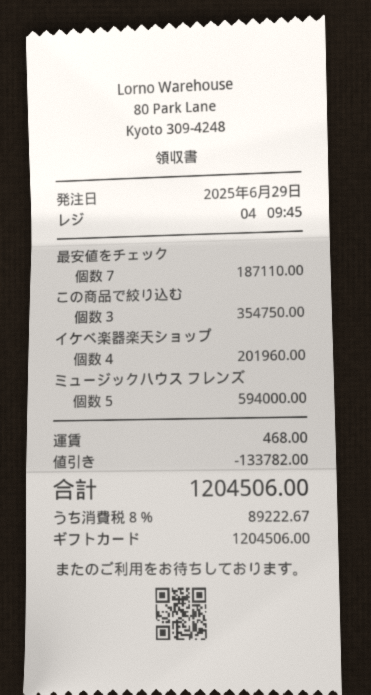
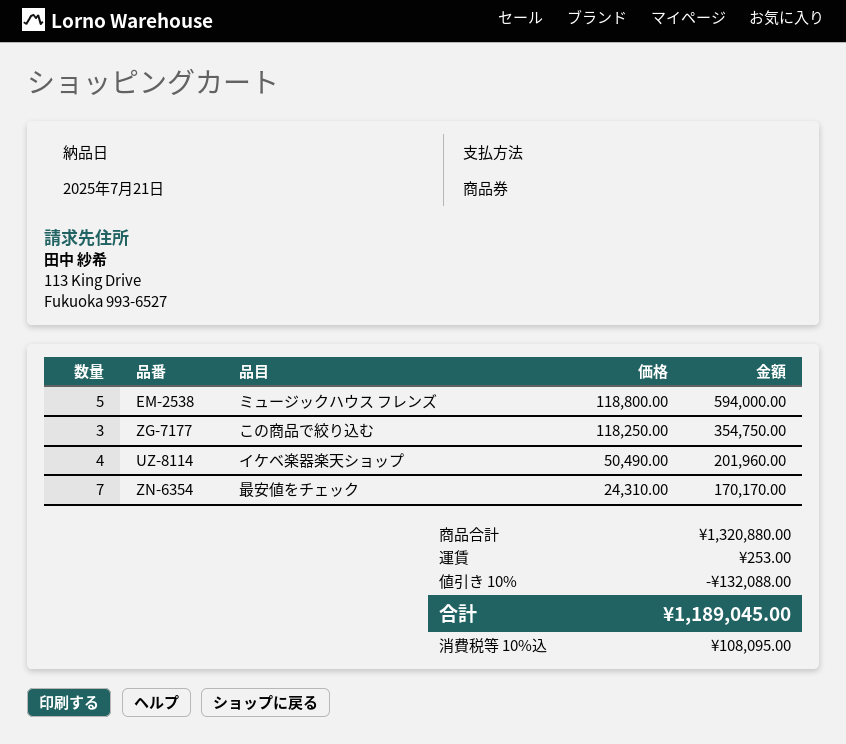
最安値をチェック: 7 for 187110.00 -> 7 for 170170.00
discount: 133782.00 -> 132088.00
shipping: 468.00 -> 253.00
tax: 8% = 89222.67 -> 10% = 108095.00
total: 1204506.00 -> 1189045.00

